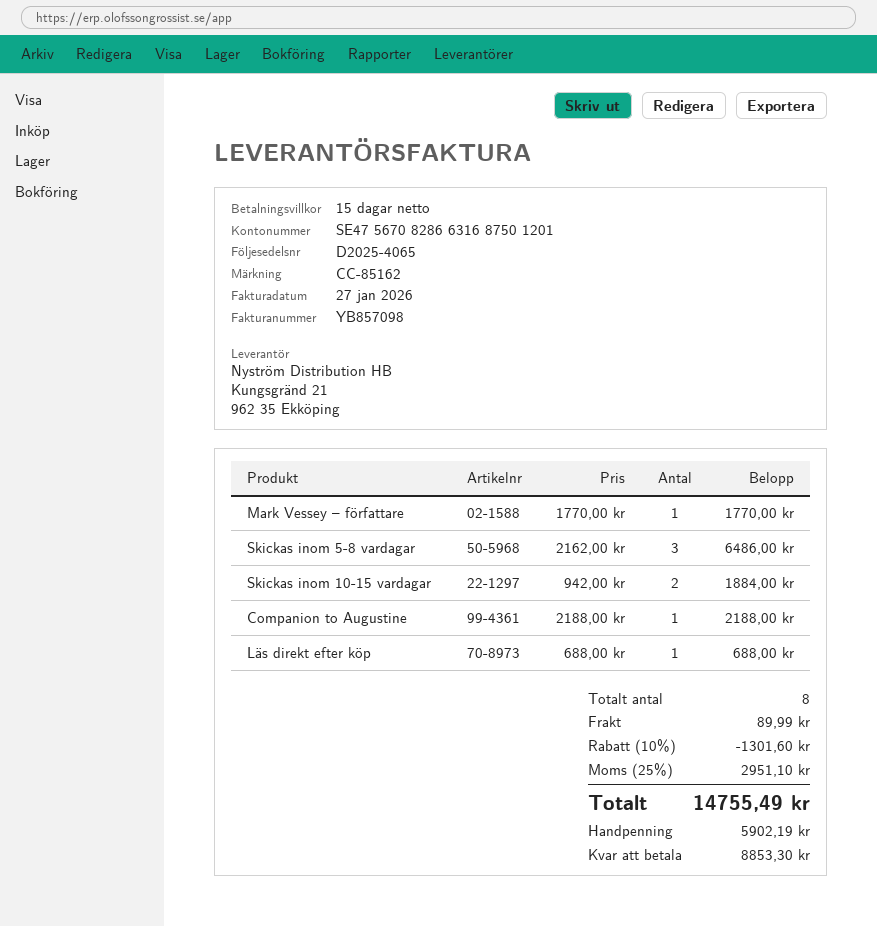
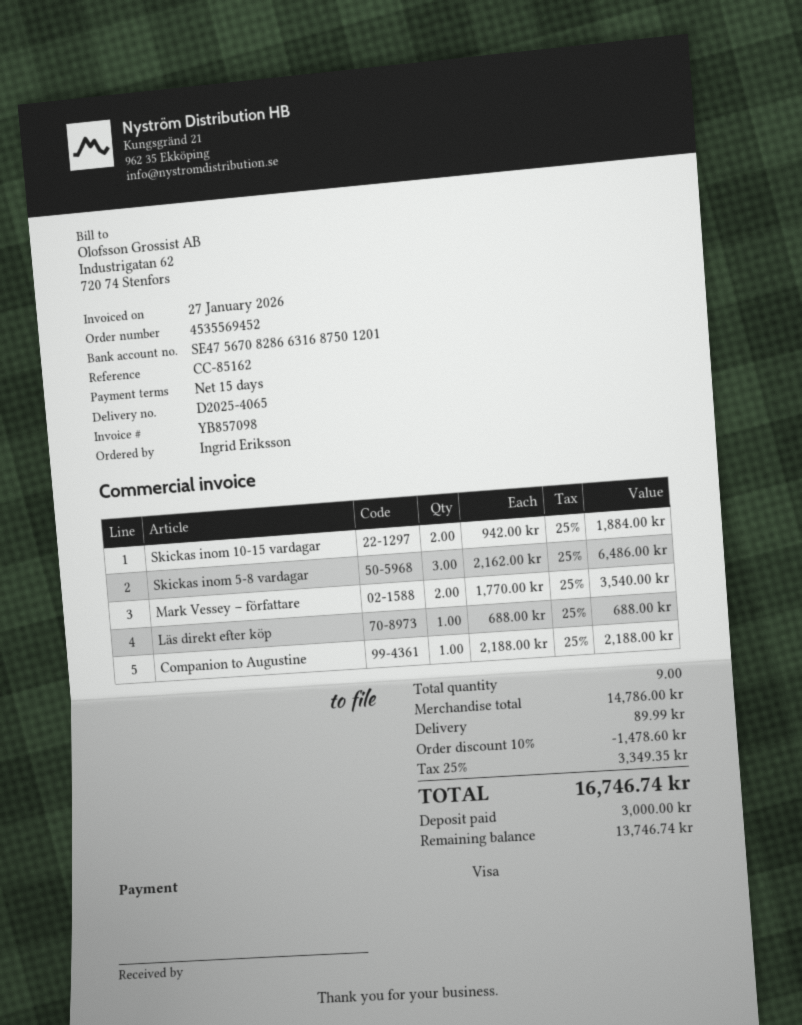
Mark Vessey – författare: 1 x 1770.00 = 1770.00 -> 2 x 1770.00 = 3540.00
total quantity: 8 -> 9
discount: 10% = 1301.60 -> 10% = 1478.60
tax: 25% = 2951.10 -> 25% = 3349.35
total: 14755.49 -> 16746.74
deposit: 5902.19 -> 3000.00
balance: 8853.30 -> 13746.74

